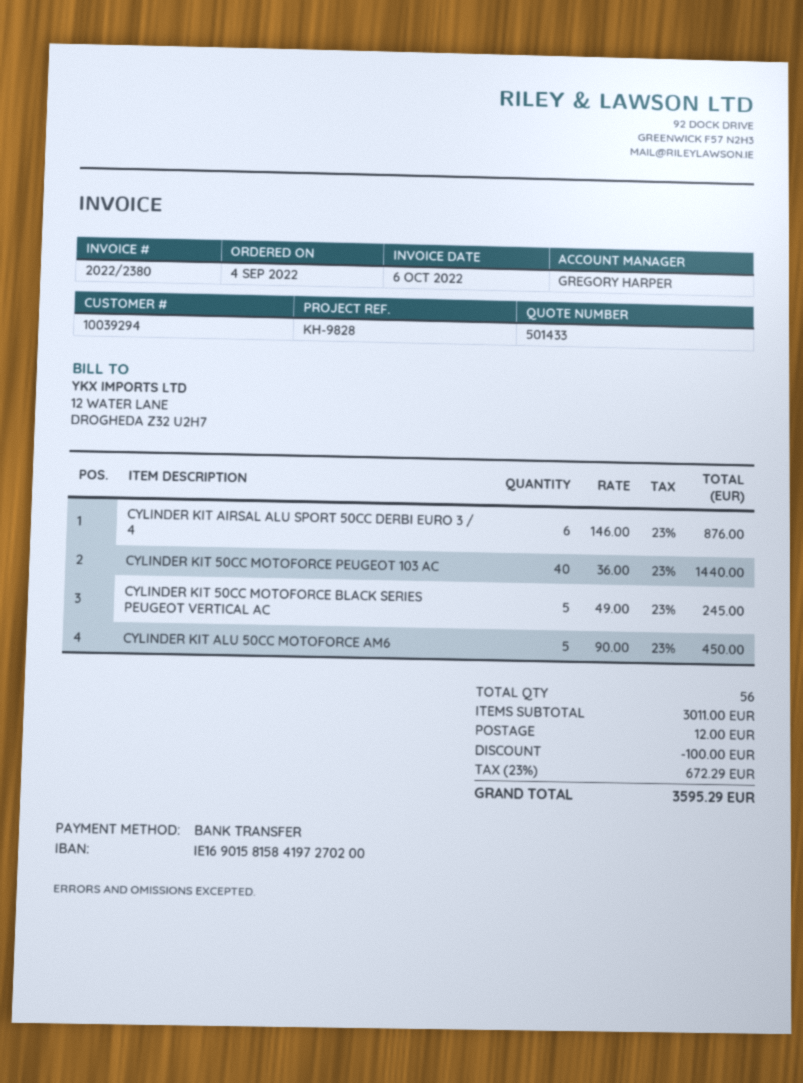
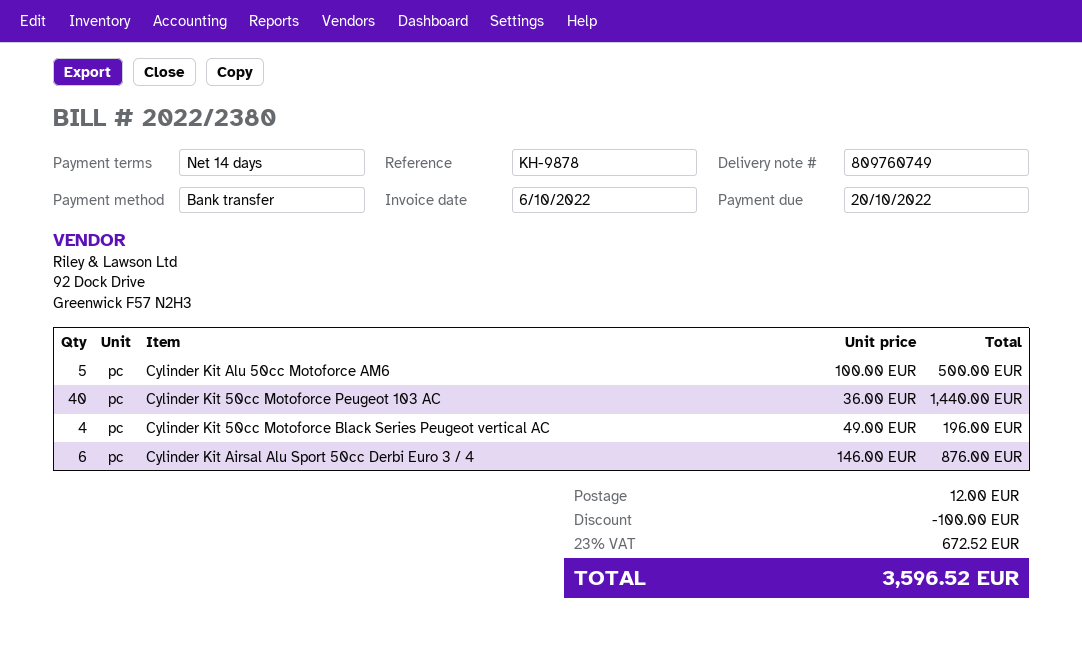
reference: KH-9828 -> KH-9878
CYLINDER KIT 50CC MOTOFORCE BLACK SERIES PEUGEOT VERTICAL AC: 5 x 49.00 = 245.00 -> 4 x 49.00 = 196.00
CYLINDER KIT ALU 50CC MOTOFORCE AM6: 5 x 90.00 = 450.00 -> 5 x 100.00 = 500.00
tax: 23% = 672.29 -> 23% = 672.52
total: 3595.29 -> 3596.52

